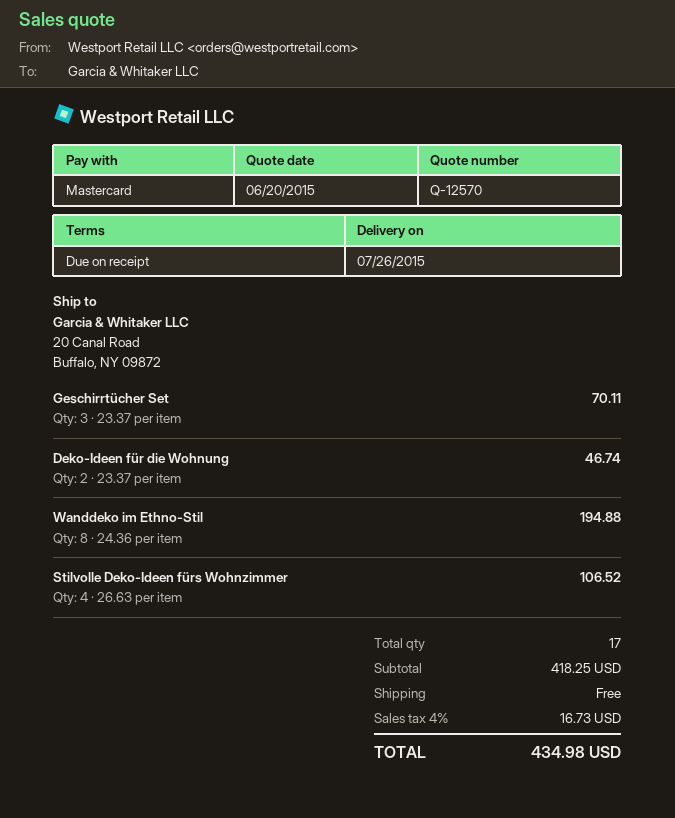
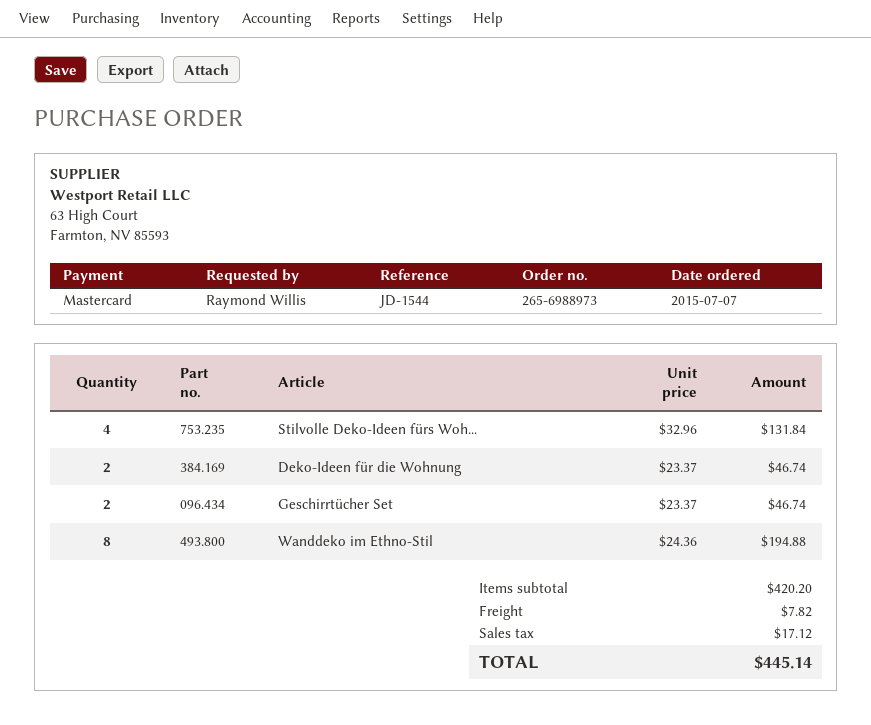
Geschirrtücher Set: 3 x 23.37 = 70.11 -> 2 x 23.37 = 46.74
Stilvolle Deko-Ideen fürs Wohnzimmer: 4 x 26.63 = 106.52 -> 4 x 32.96 = 131.84
subtotal: 418.25 -> 420.20
shipping: 0.00 -> 7.82
tax: 16.73 -> 17.12
total: 434.98 -> 445.14

